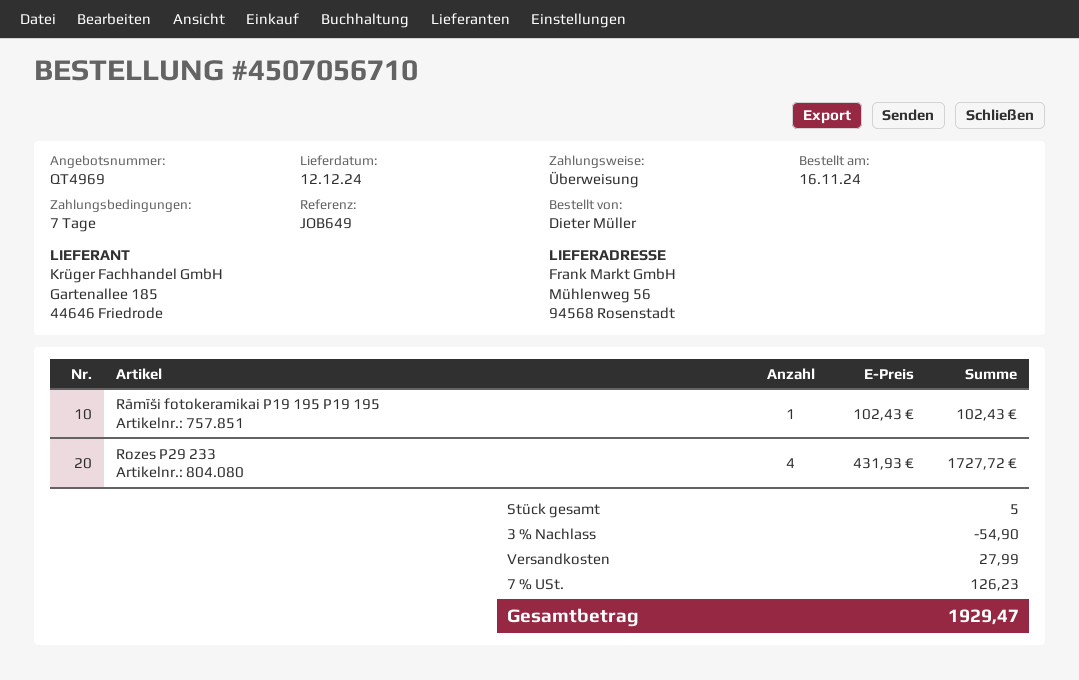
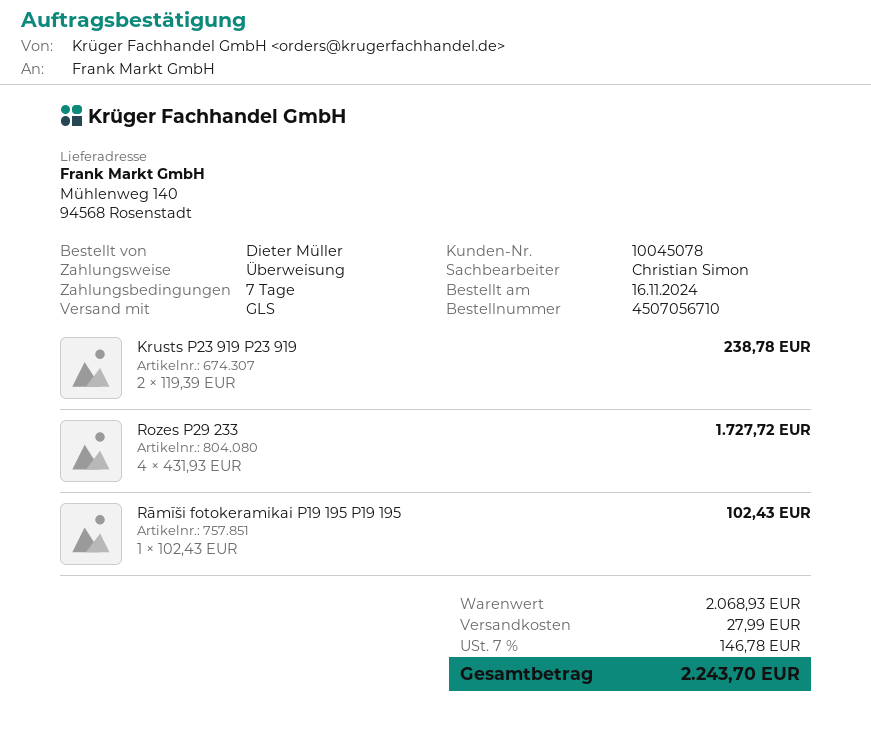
ship to: Mühlenweg 56, 94568 Rosenstadt -> Mühlenweg 140, 94568 Rosenstadt
Krusts P23 919 P23 919: none -> 2 x 119.39 = 238.78
discount: 3% = 54.90 -> none
tax: 7% = 126.23 -> 7% = 146.78
total: 1929.47 -> 2243.70

